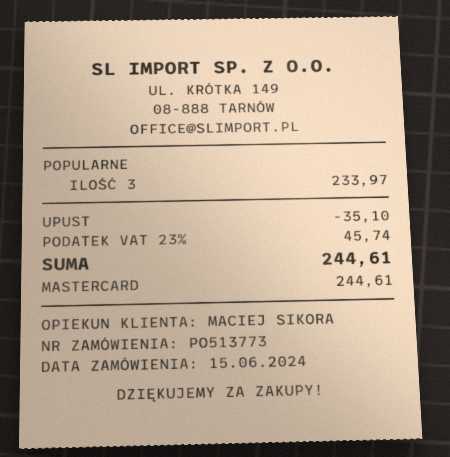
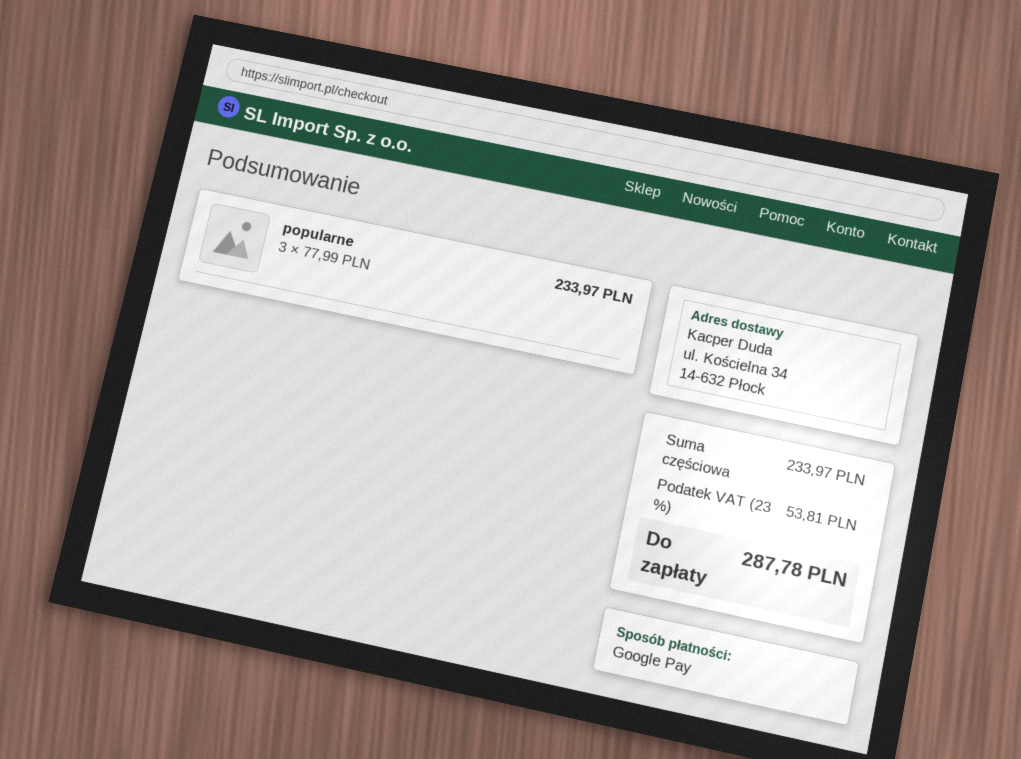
payment method: Mastercard -> Google Pay
discount: 35.10 -> none
tax: 23% = 45.74 -> 23% = 53.81
total: 244.61 -> 287.78

